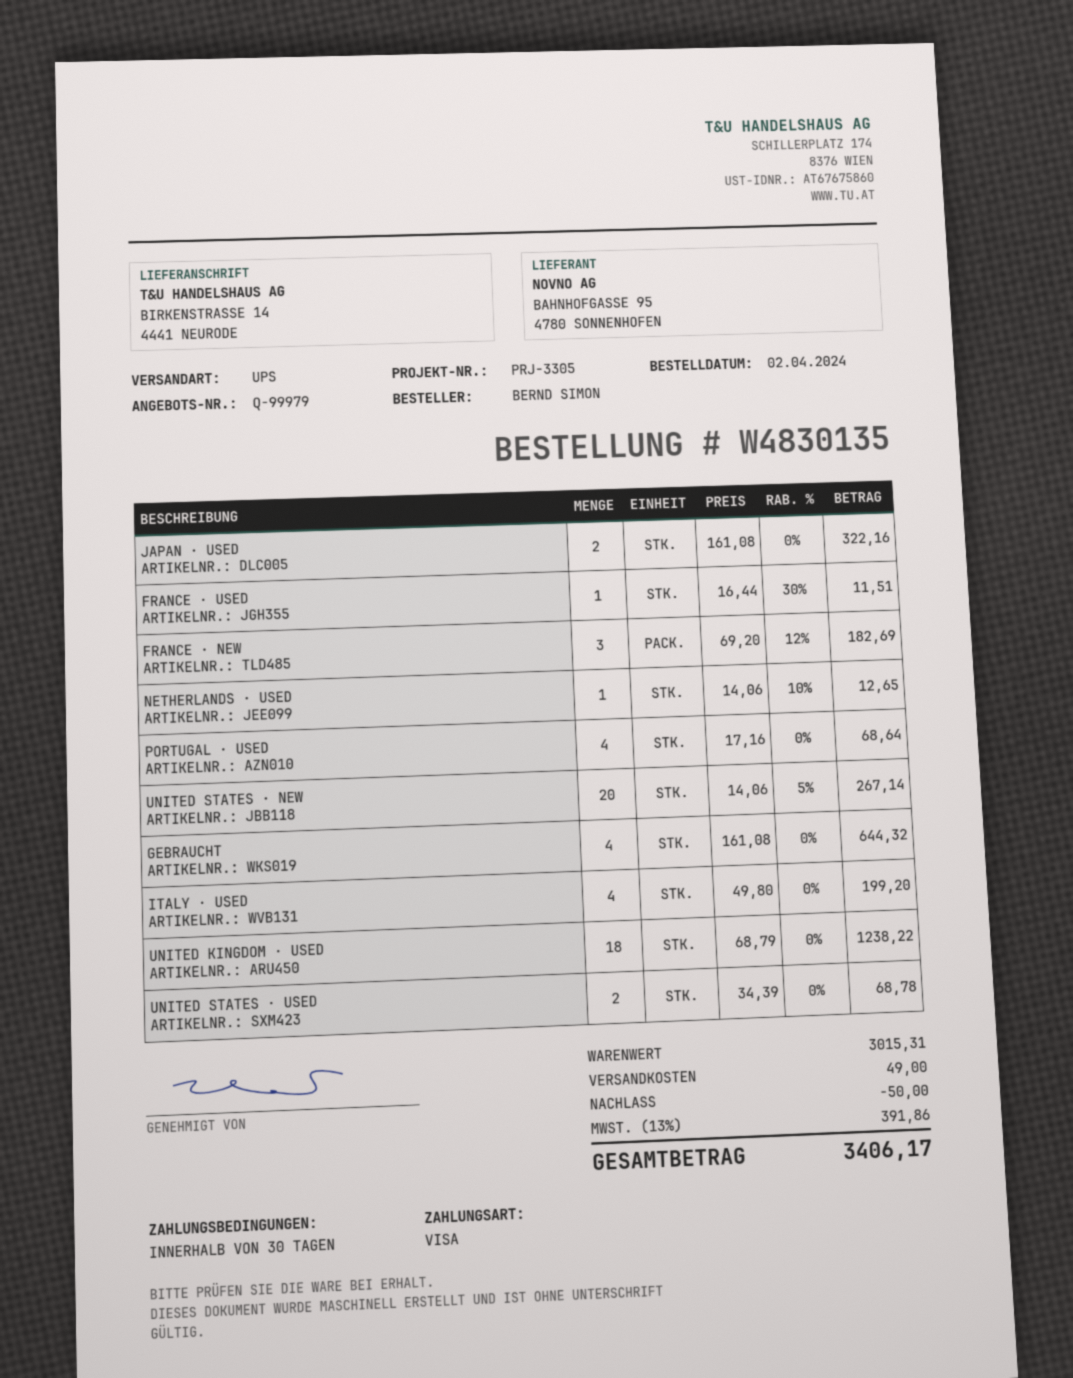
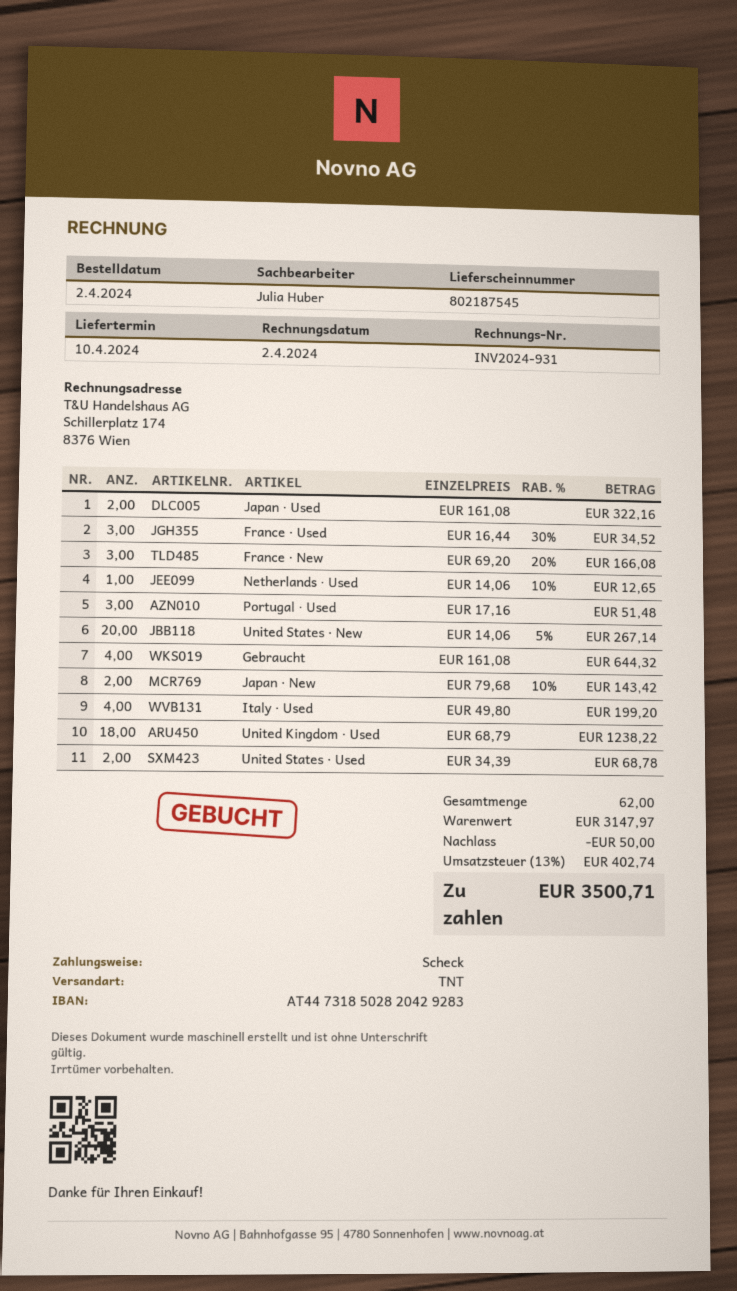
payment method: Visa -> cheque
shipping method: UPS -> TNT
FRANCE · USED: 1 x 16.44 - 30% = 11.51 -> 3 x 16.44 - 30% = 34.52
FRANCE · NEW: 3 x 69.20 - 12% = 182.69 -> 3 x 69.20 - 20% = 166.08
PORTUGAL · USED: 4 x 17.16 = 68.64 -> 3 x 17.16 = 51.48
Japan · New: none -> 2 x 79.68 - 10% = 143.42
subtotal: 3015.31 -> 3147.97
shipping: 49.00 -> none
tax: 13% = 391.86 -> 13% = 402.74
total: 3406.17 -> 3500.71

